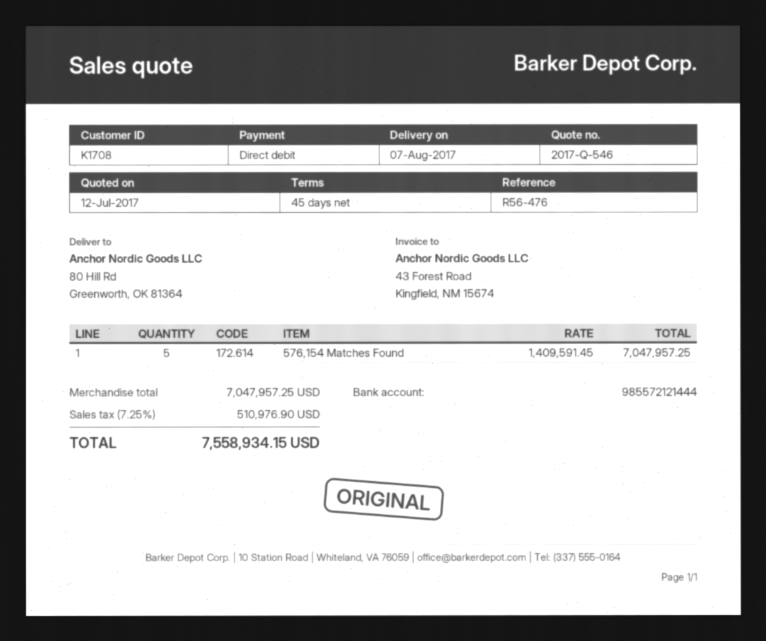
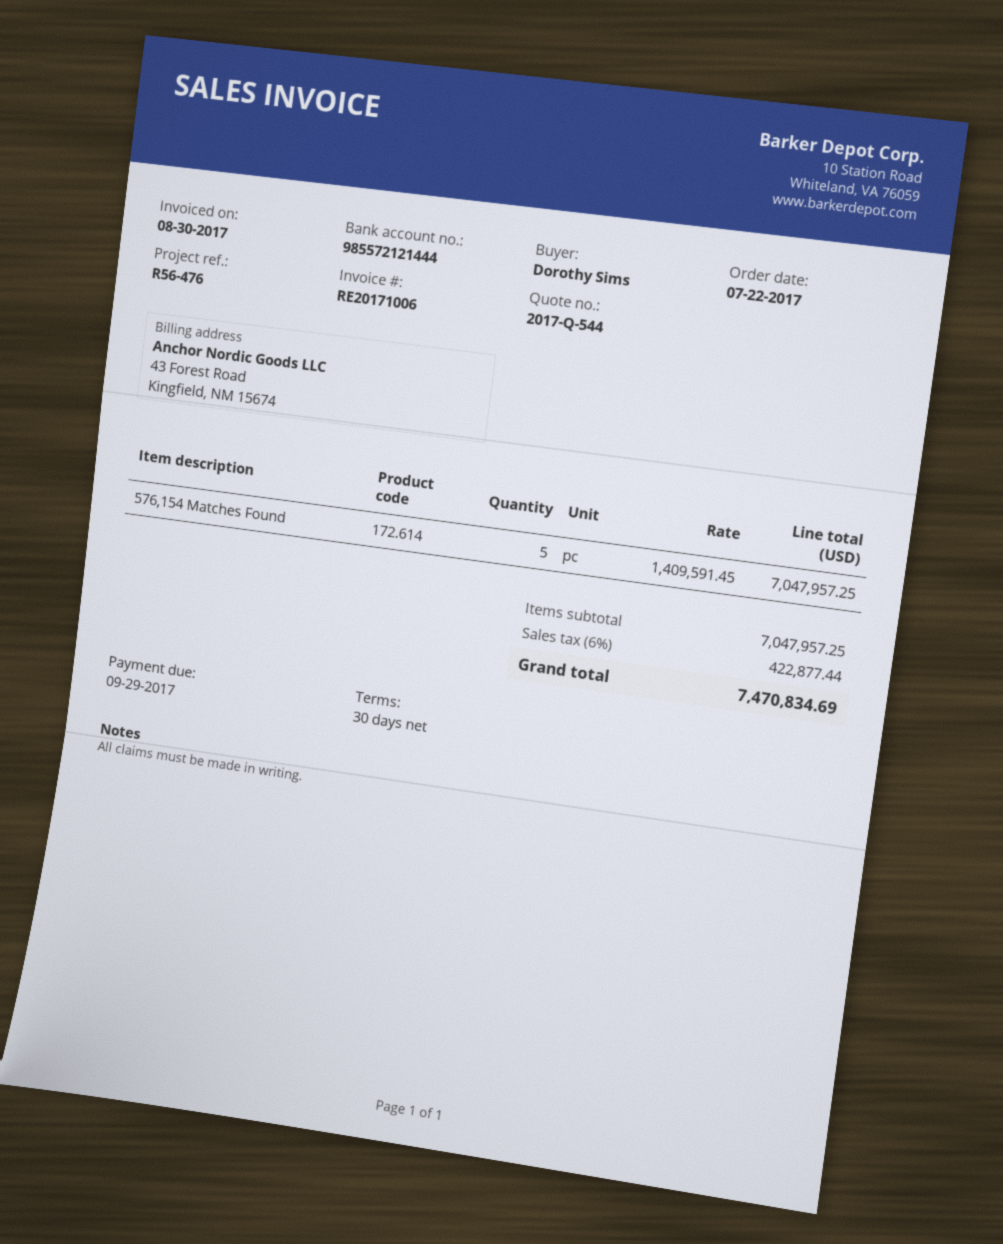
quote number: 2017-Q-546 -> 2017-Q-544
payment terms: 45 days -> 30 days
tax: 7.25% = 510976.90 -> 6% = 422877.44
total: 7558934.15 -> 7470834.69

